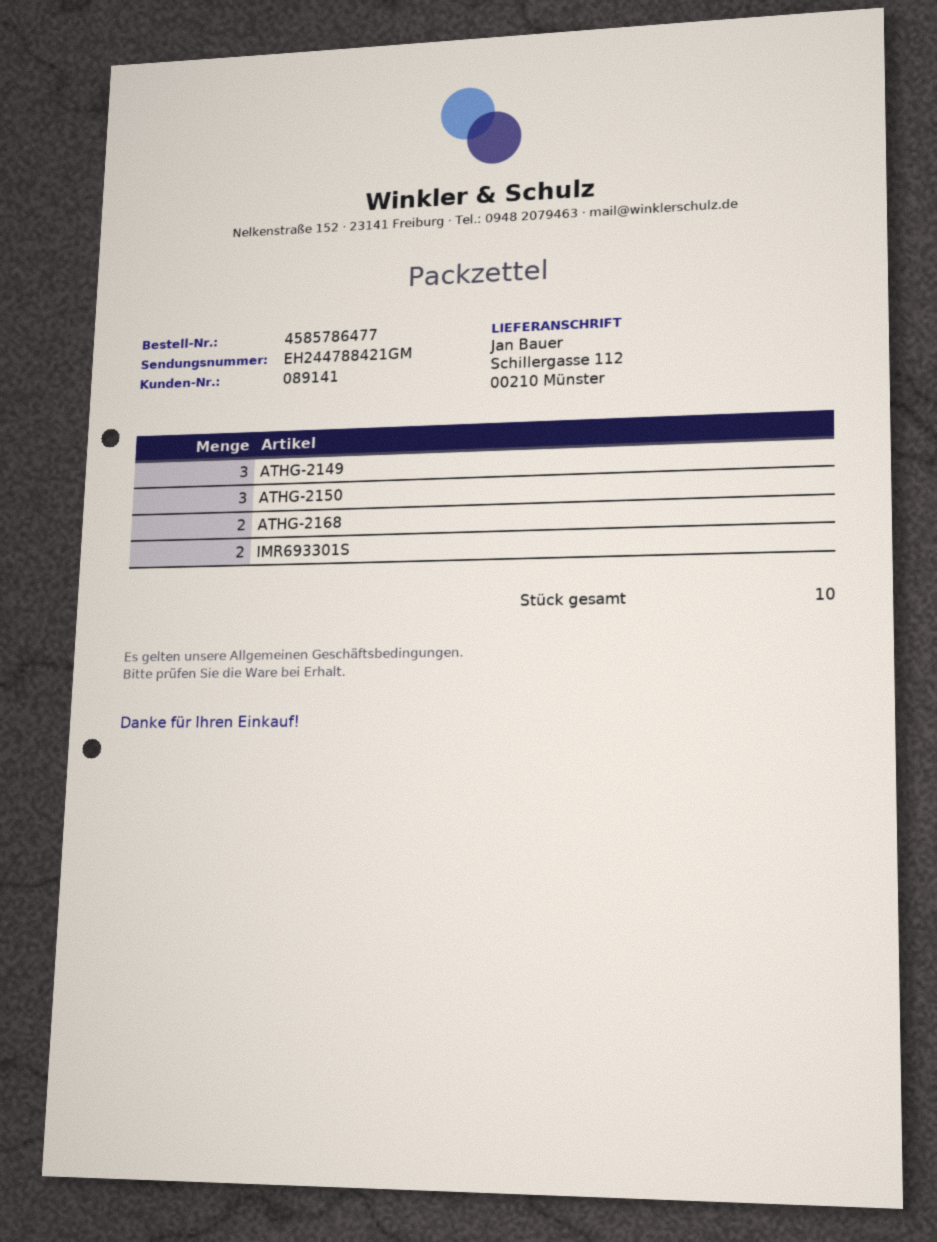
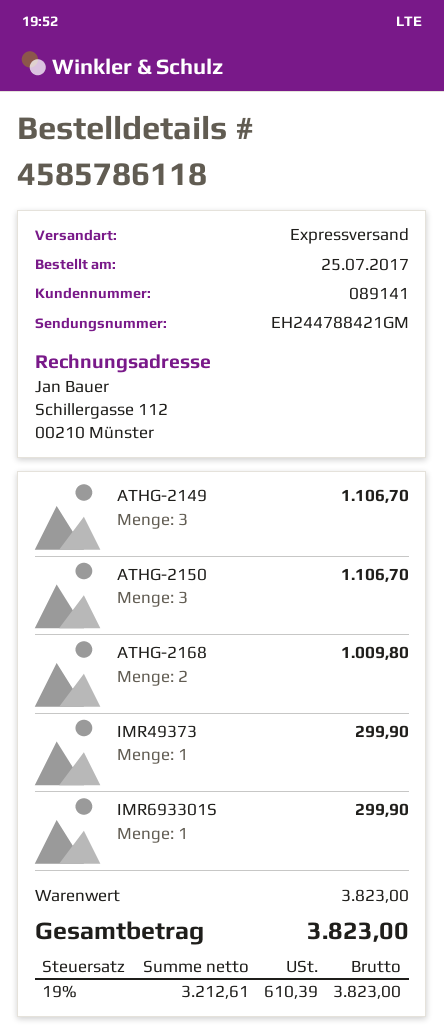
order number: 4585786477 -> 4585786118
IMR693301S: 2 -> 1
IMR49373: none -> 1

